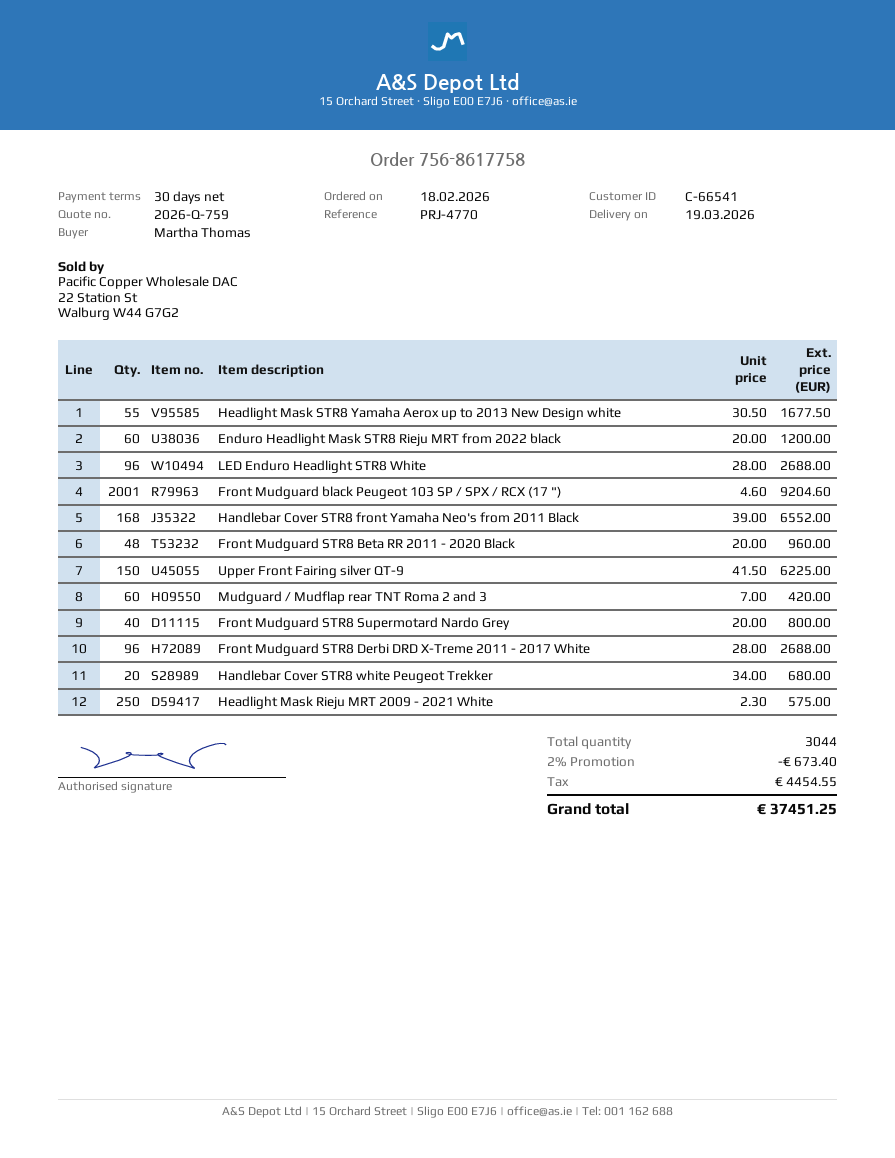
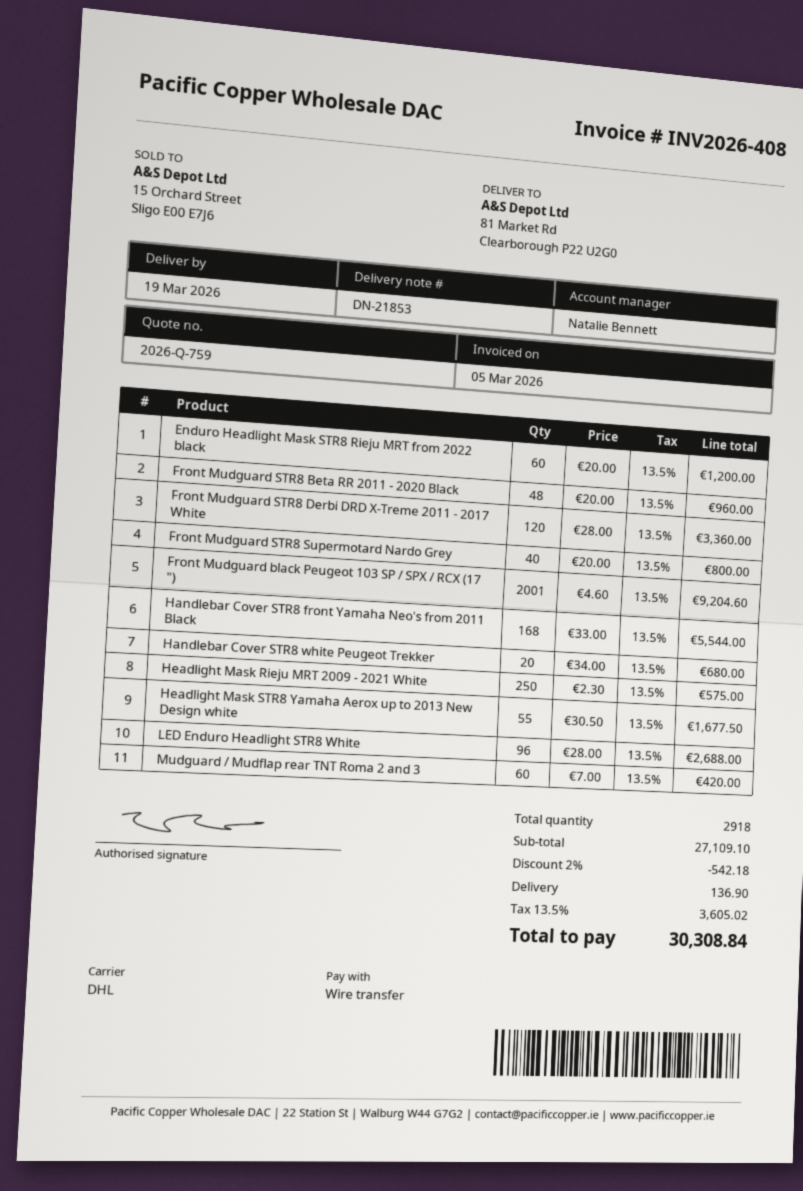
Handlebar Cover STR8 front Yamaha Neo's from 2011 Black: 168 x 39.00 = 6552.00 -> 168 x 33.00 = 5544.00
Upper Front Fairing silver QT-9: 150 x 41.50 = 6225.00 -> none
Front Mudguard STR8 Derbi DRD X-Treme 2011 - 2017 White: 96 x 28.00 = 2688.00 -> 120 x 28.00 = 3360.00
total quantity: 3044 -> 2918
discount: 2% = 673.40 -> 2% = 542.18
shipping: none -> 136.90
tax: 4454.55 -> 3605.02
total: 37451.25 -> 30308.84

